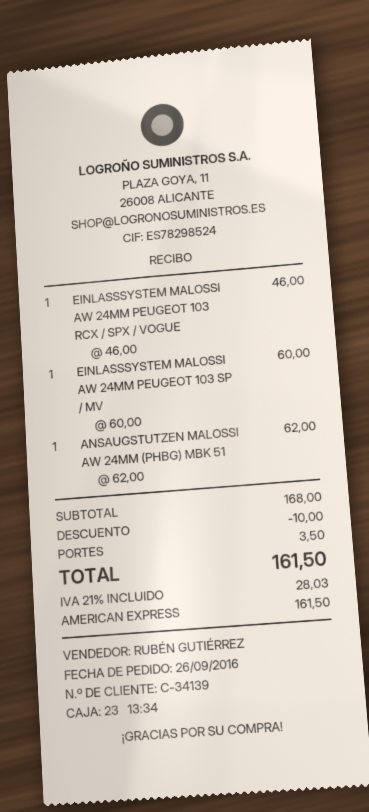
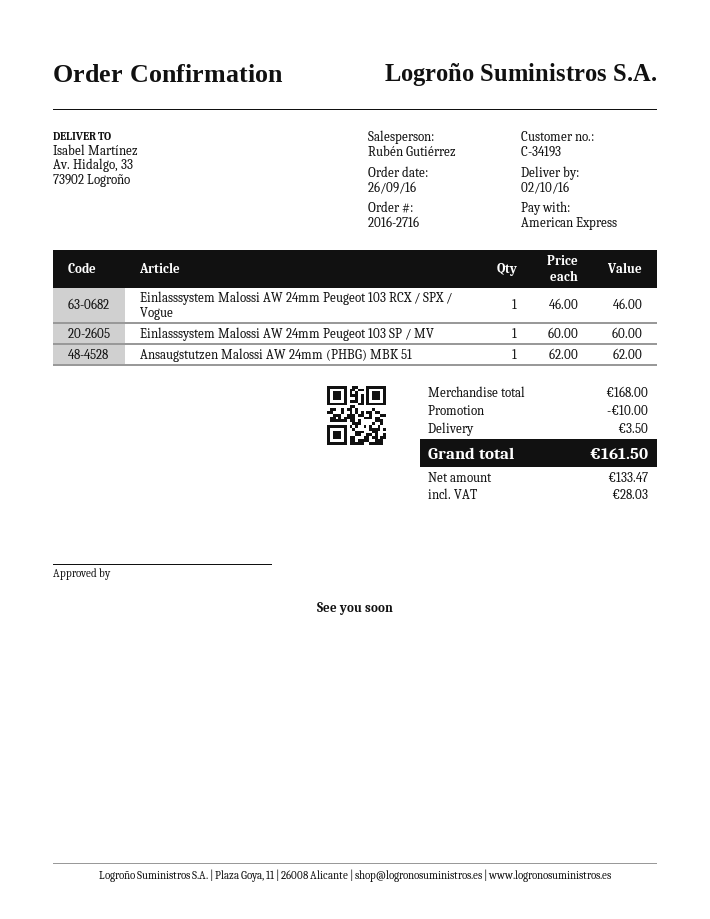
customer number: C-34139 -> C-34193

